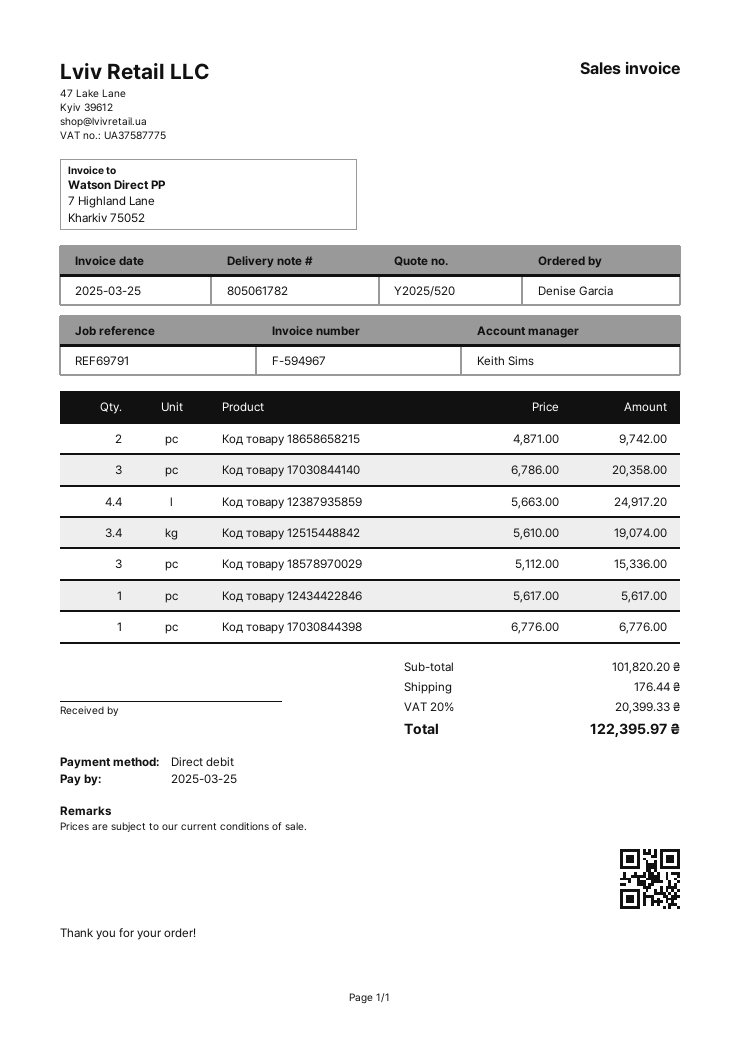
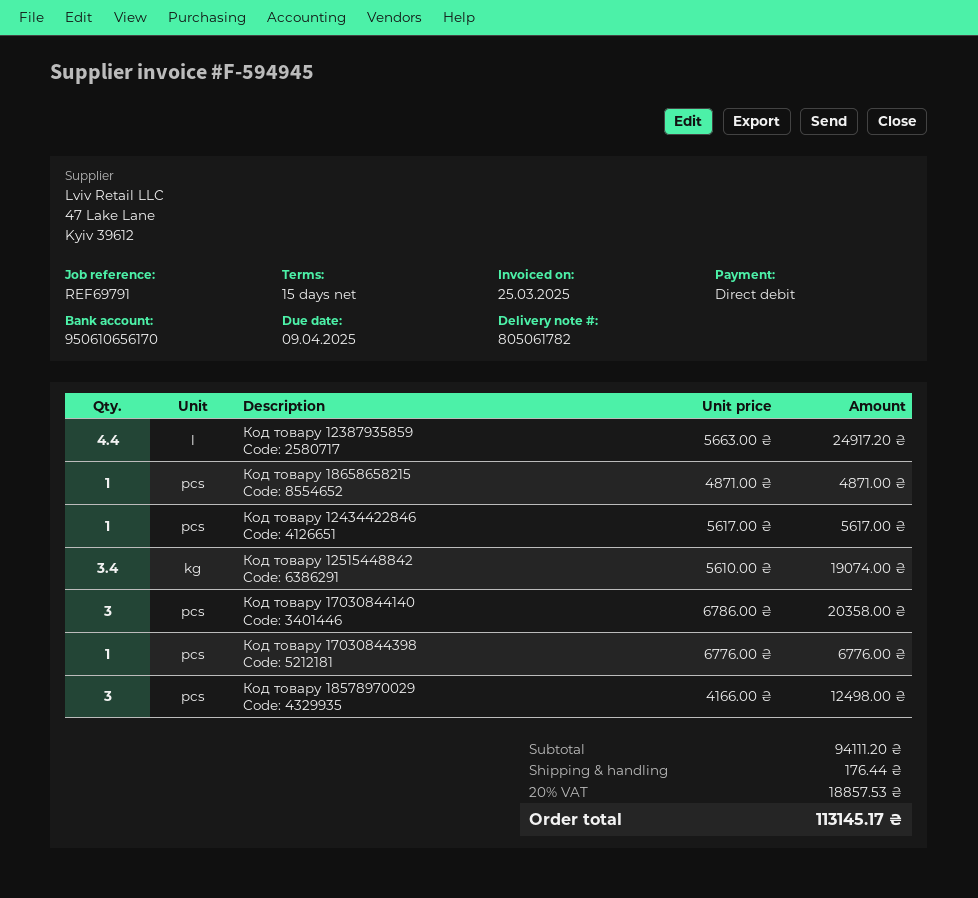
invoice number: F-594967 -> F-594945
due date: 2025-03-25 -> 2025-04-09
Код товару 18658658215: 2 x 4871.00 = 9742.00 -> 1 x 4871.00 = 4871.00
Код товару 18578970029: 3 x 5112.00 = 15336.00 -> 3 x 4166.00 = 12498.00
subtotal: 101820.20 -> 94111.20
tax: 20% = 20399.33 -> 20% = 18857.53
total: 122395.97 -> 113145.17

